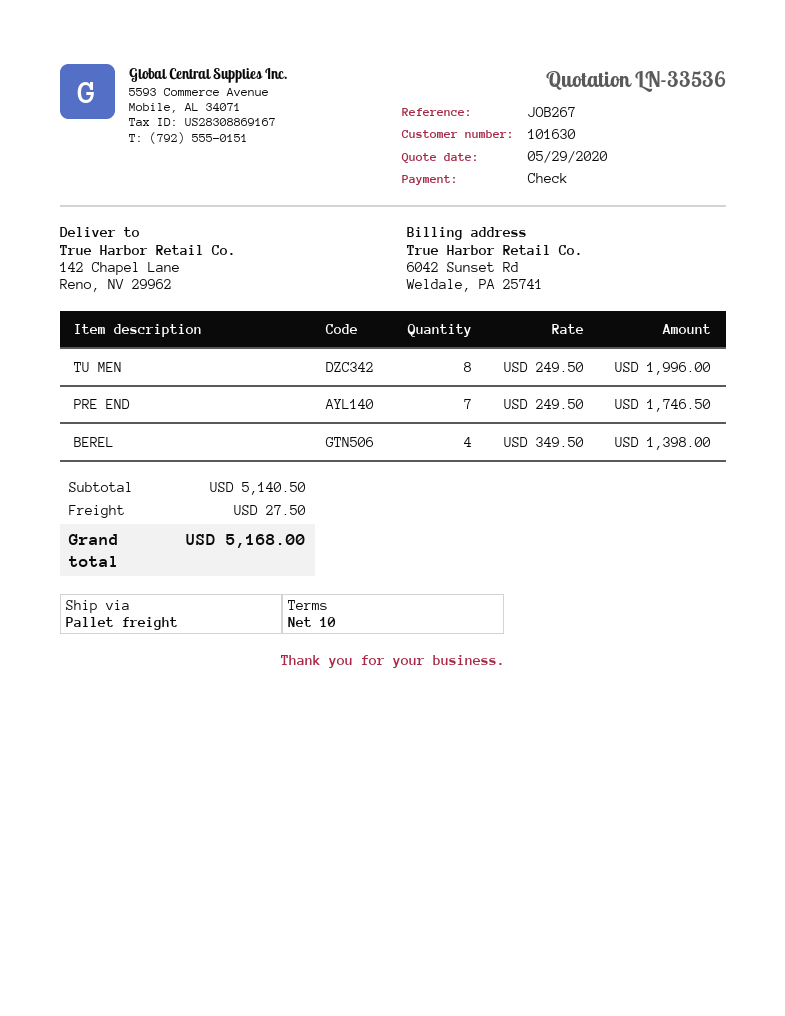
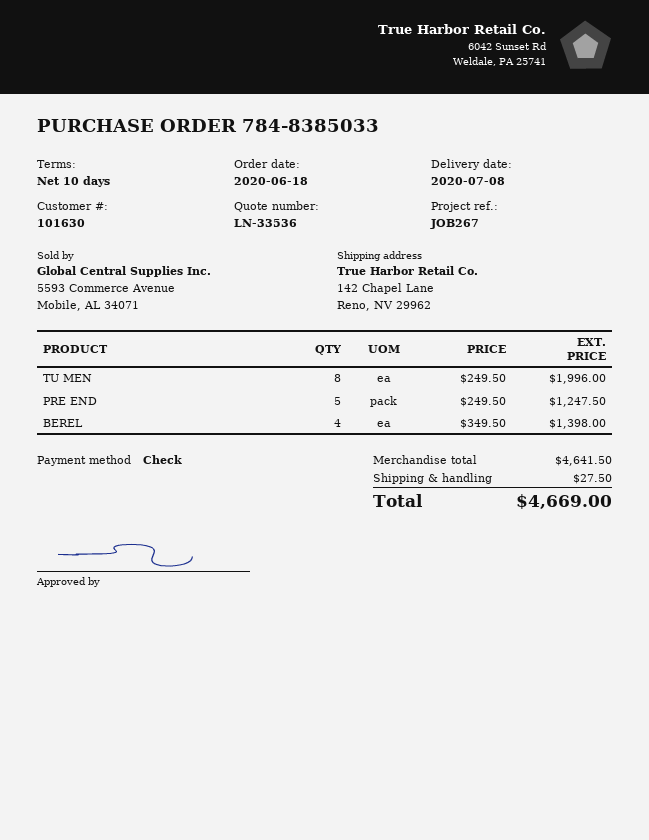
PRE END: 7 x 249.50 = 1746.50 -> 5 x 249.50 = 1247.50
subtotal: 5140.50 -> 4641.50
total: 5168.00 -> 4669.00

